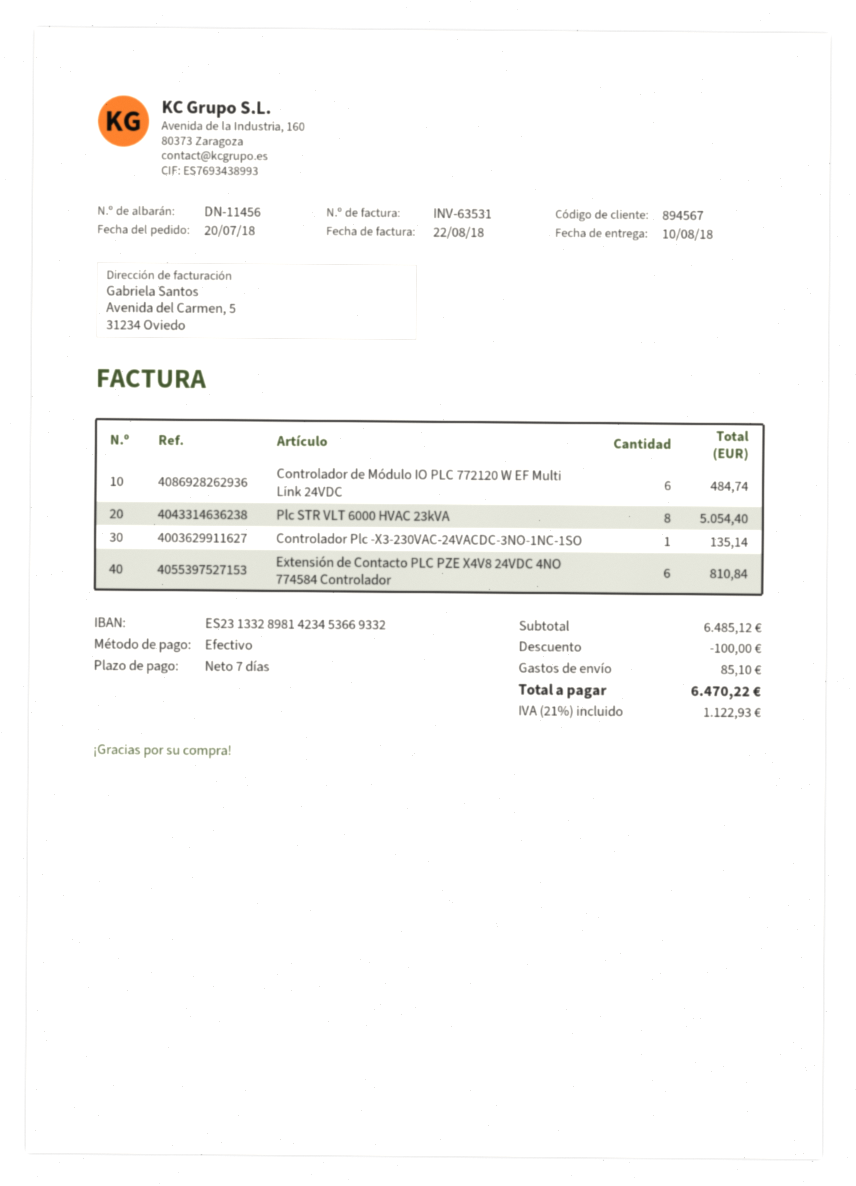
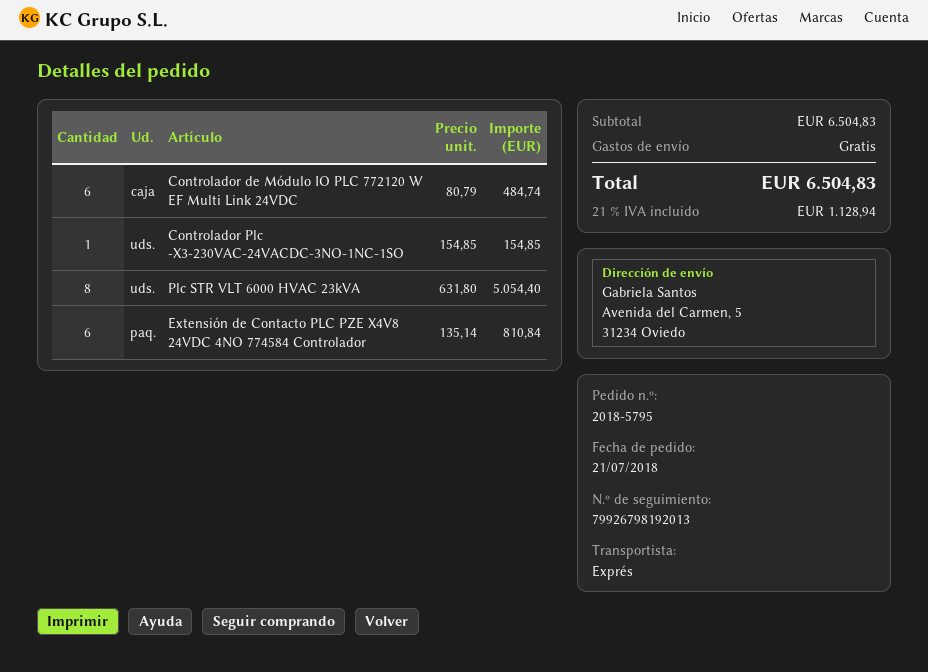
order date: 2018-07-20 -> 2018-07-21
Controlador Plc -X3-230VAC-24VACDC-3NO-1NC-1SO: 1 for 135.14 -> 1 for 154.85
subtotal: 6485.12 -> 6504.83
discount: 100.00 -> none
shipping: 85.10 -> 0.00
tax: 21% = 1122.93 -> 21% = 1128.94
total: 6470.22 -> 6504.83

